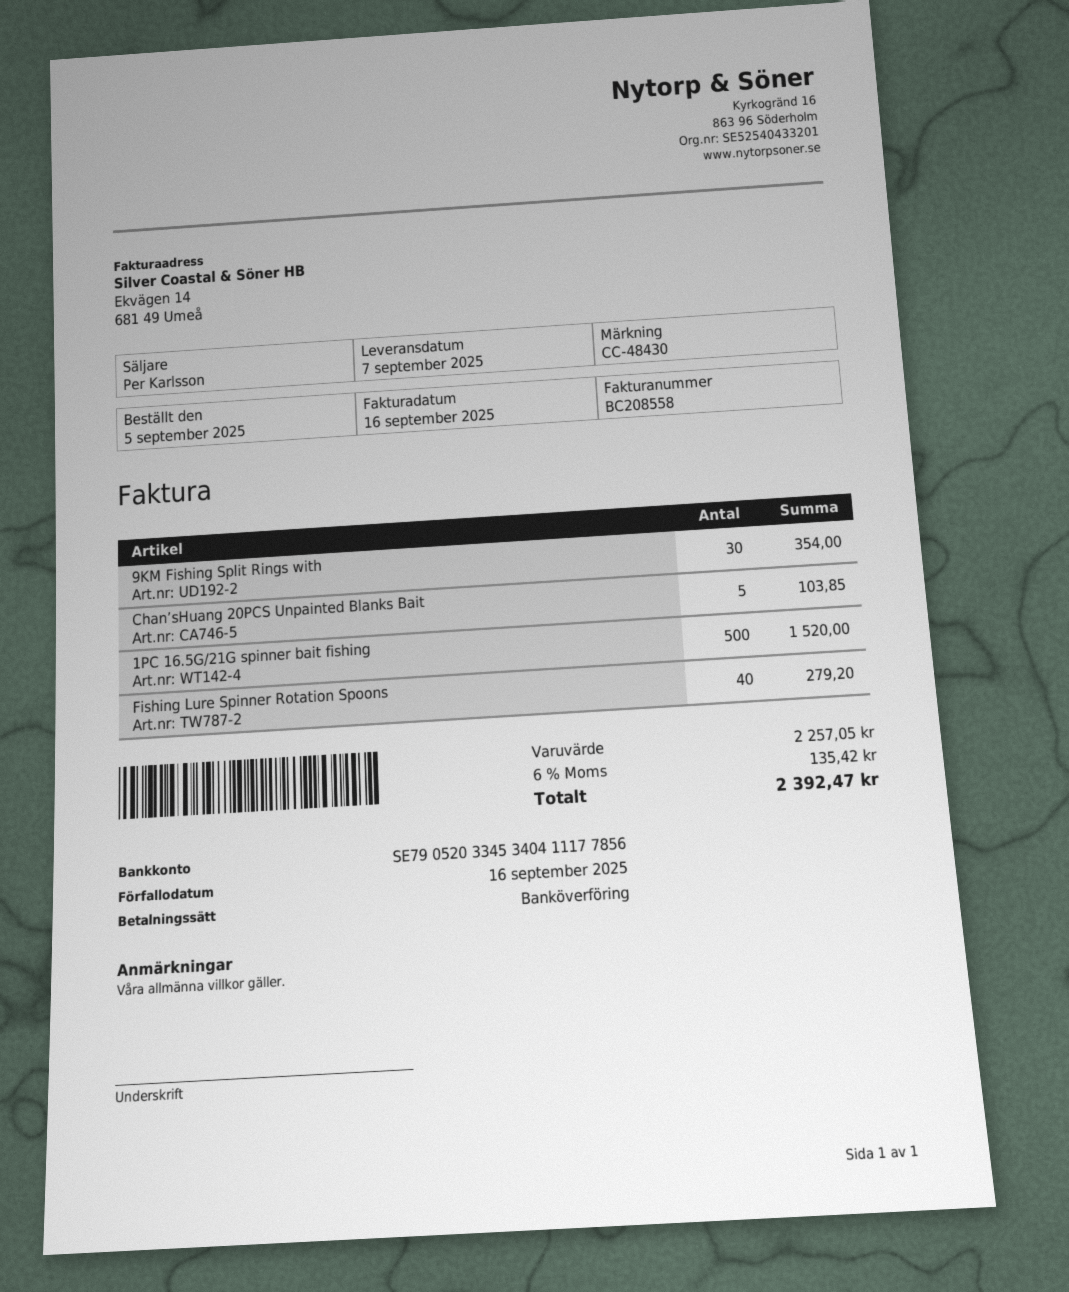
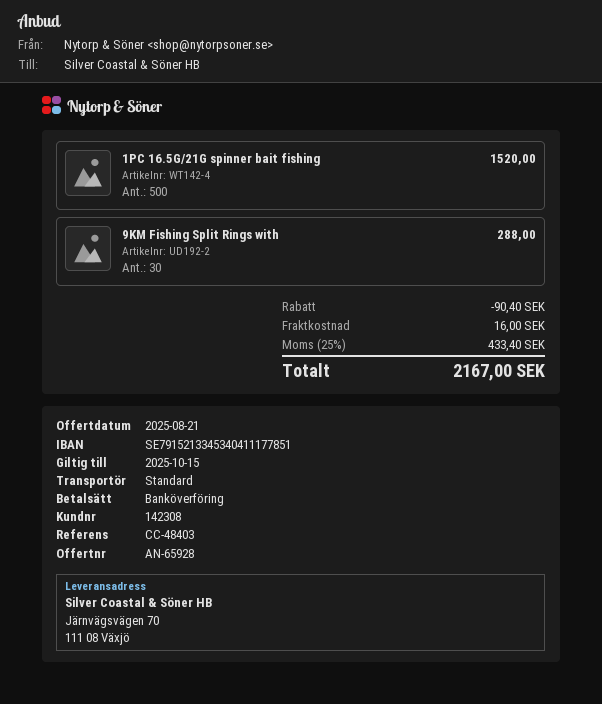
reference: CC-48430 -> CC-48403
bank account: SE7905203345340411177856 -> SE7915213345340411177851
9KM Fishing Split Rings with: 30 for 354.00 -> 30 for 288.00
Chan’sHuang 20PCS Unpainted Blanks Bait: 5 for 103.85 -> none
Fishing Lure Spinner Rotation Spoons: 40 for 279.20 -> none
discount: none -> 90.40
shipping: none -> 16.00
tax: 6% = 135.42 -> 25% = 433.40
total: 2392.47 -> 2167.00

